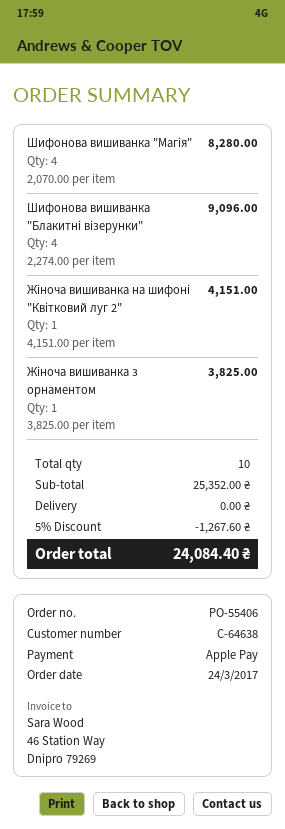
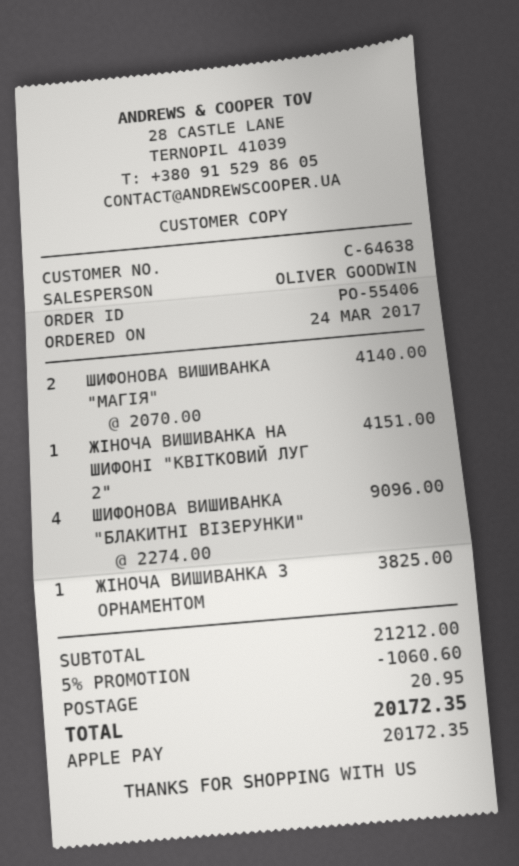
Шифонова вишиванка "Магія": 4 x 2070.00 = 8280.00 -> 2 x 2070.00 = 4140.00
subtotal: 25352.00 -> 21212.00
discount: 5% = 1267.60 -> 5% = 1060.60
shipping: 0.00 -> 20.95
total: 24084.40 -> 20172.35

